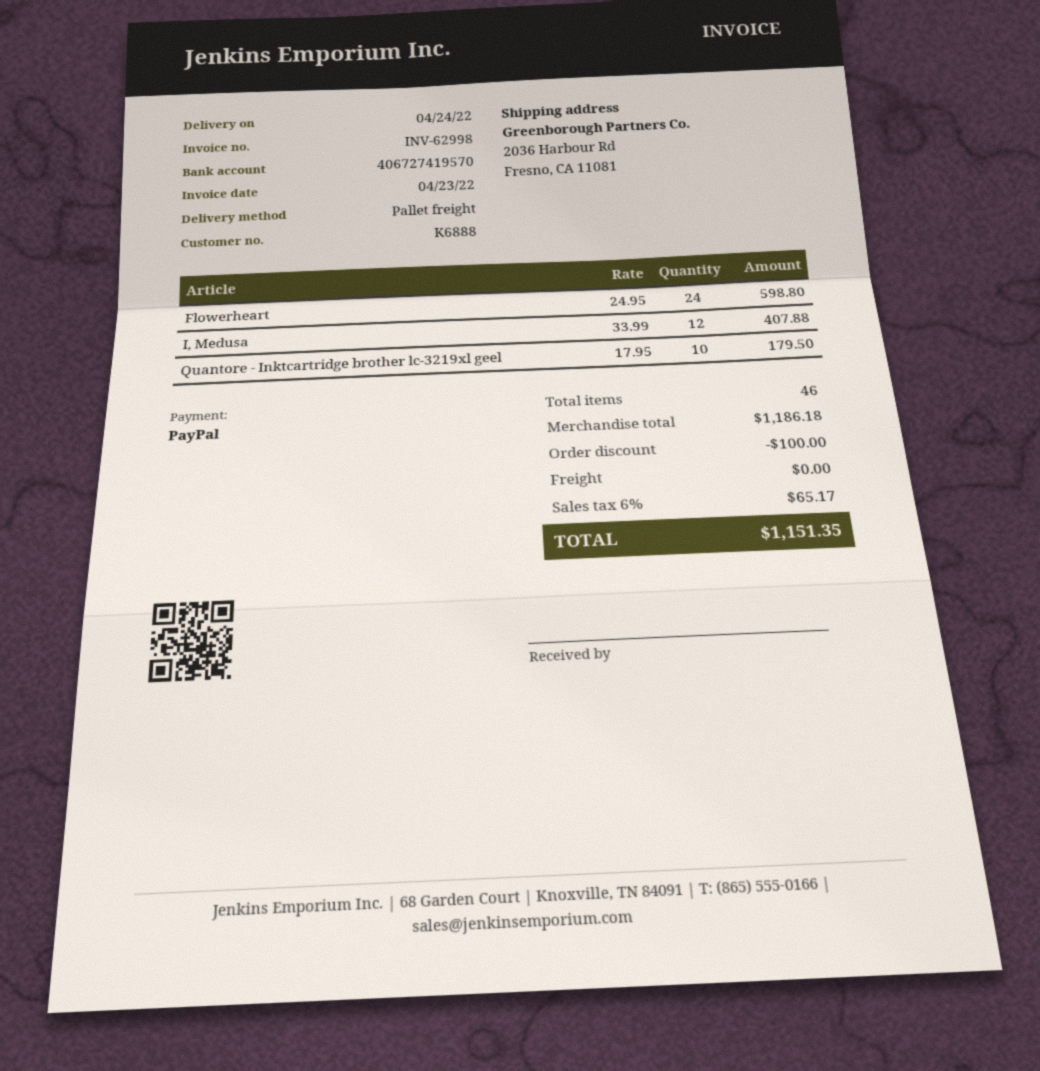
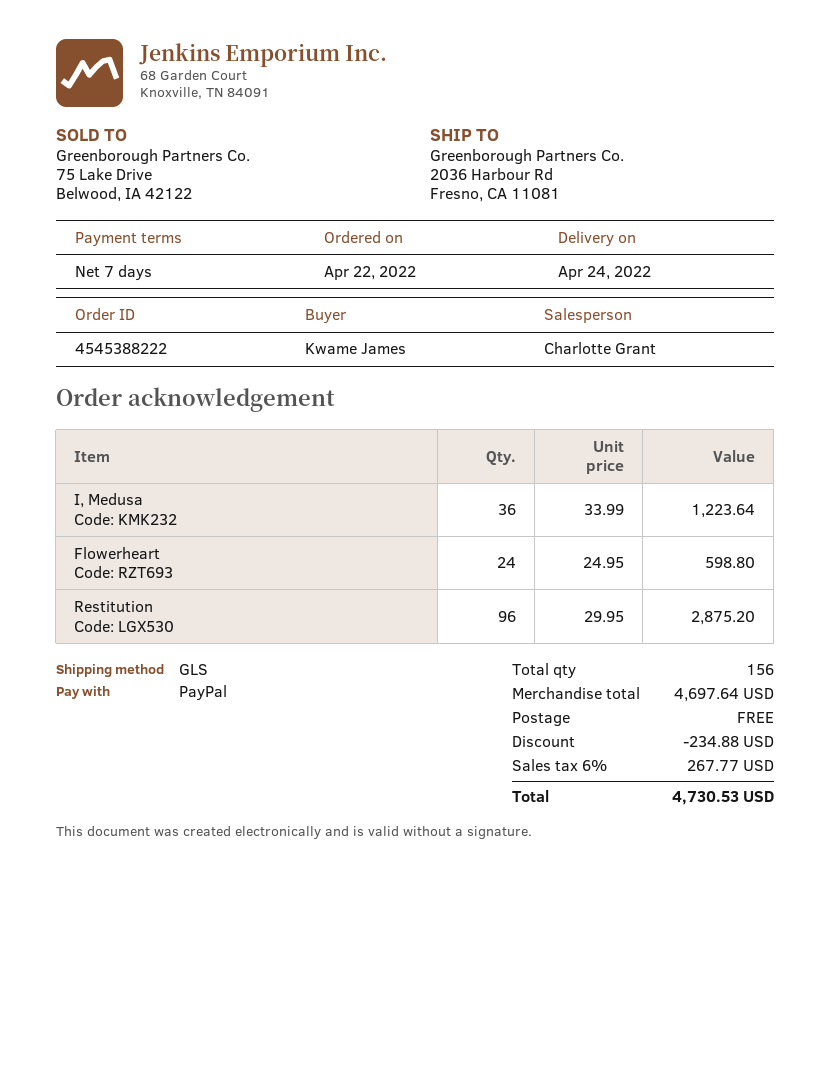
shipping method: pallet freight -> GLS
I, Medusa: 12 x 33.99 = 407.88 -> 36 x 33.99 = 1223.64
Quantore - Inktcartridge brother lc-3219xl geel: 10 x 17.95 = 179.50 -> none
Restitution: none -> 96 x 29.95 = 2875.20
total quantity: 46 -> 156
subtotal: 1186.18 -> 4697.64
discount: 100.00 -> 234.88
tax: 6% = 65.17 -> 6% = 267.77
total: 1151.35 -> 4730.53

